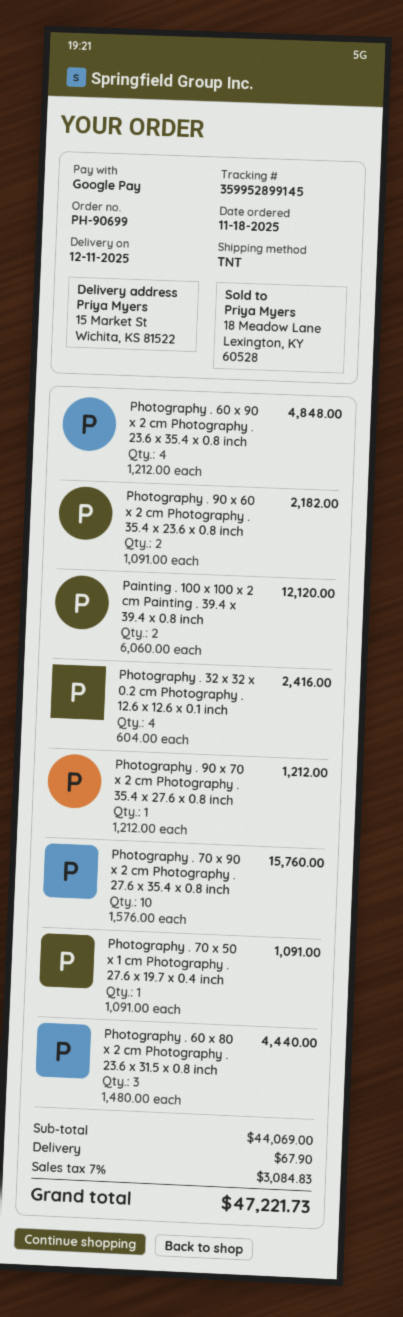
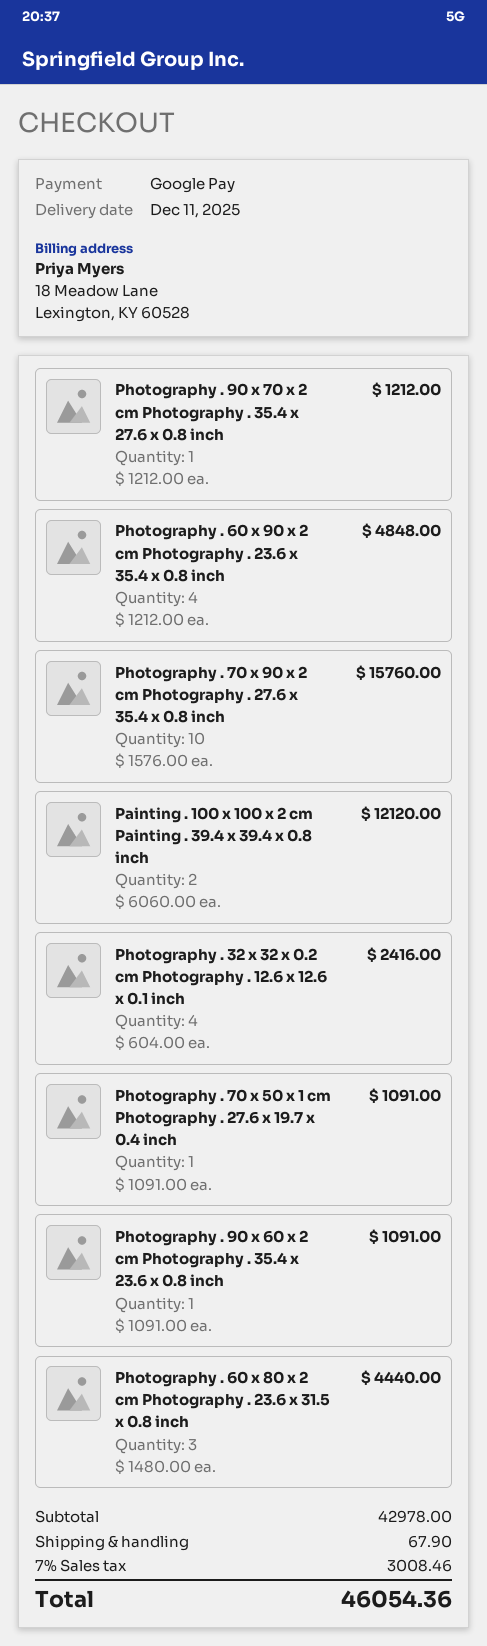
Photography . 90 x 60 x 2 cm Photography . 35.4 x 23.6 x 0.8 inch: 2 x 1091.00 = 2182.00 -> 1 x 1091.00 = 1091.00
subtotal: 44069.00 -> 42978.00
tax: 7% = 3084.83 -> 7% = 3008.46
total: 47221.73 -> 46054.36

